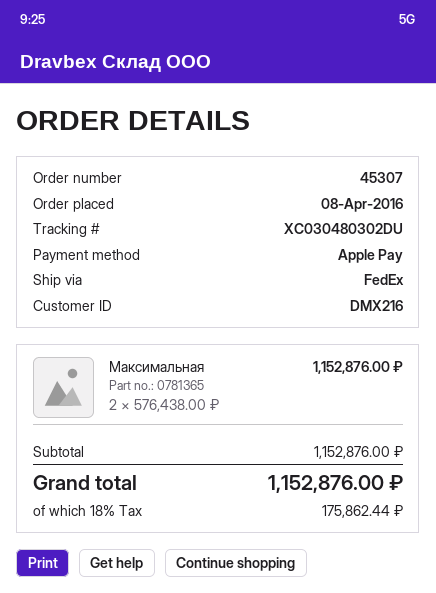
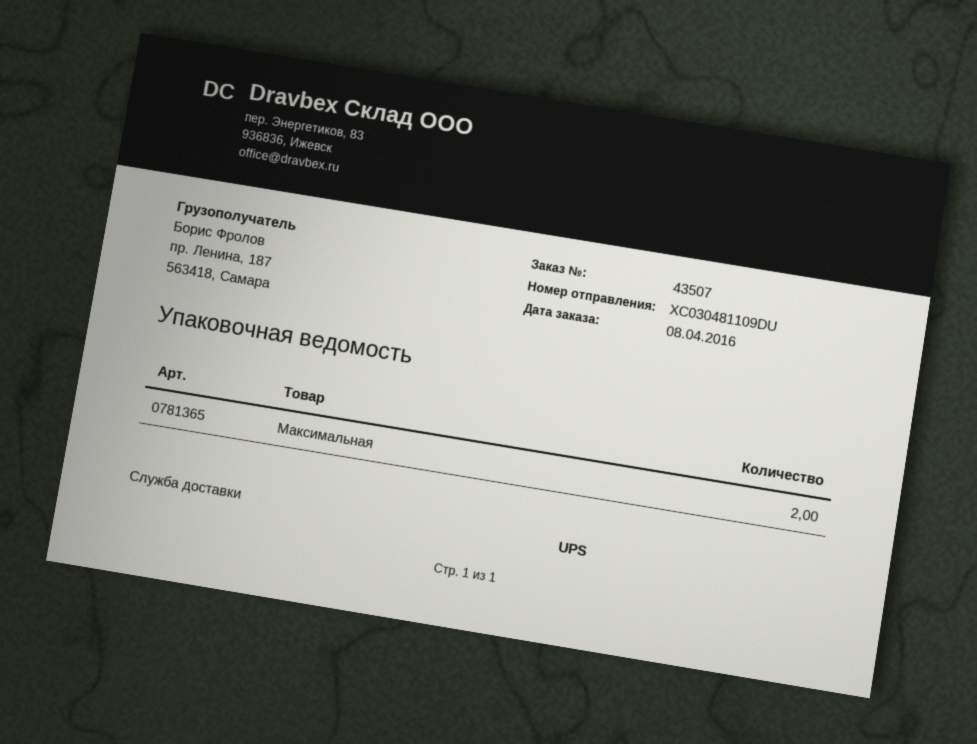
order number: 45307 -> 43507
shipping method: FedEx -> UPS
tracking number: XC030480302DU -> XC030481109DU

